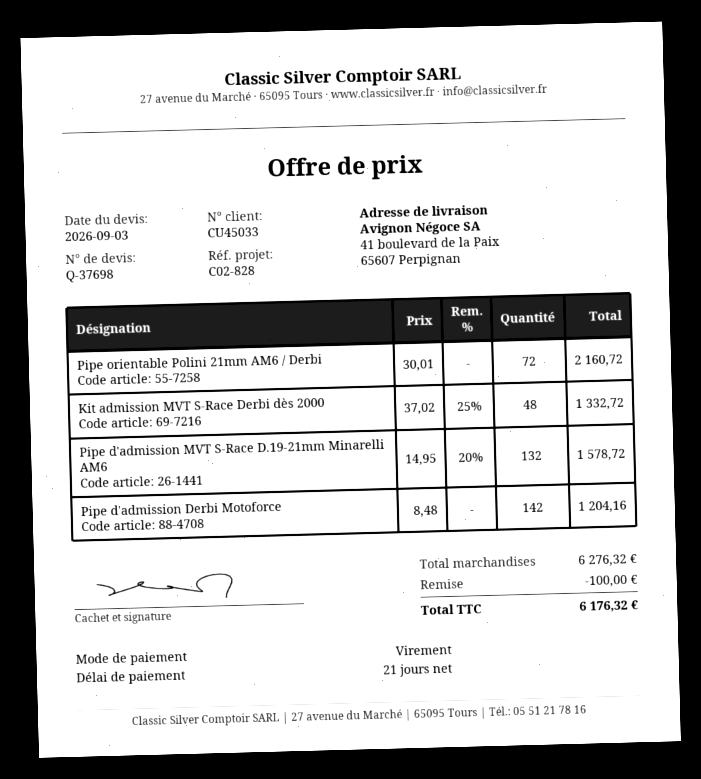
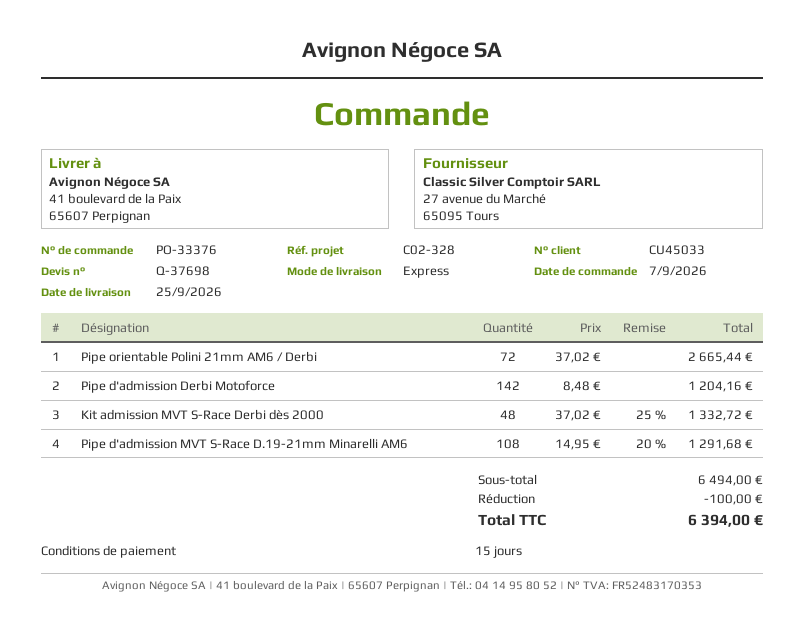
payment terms: 21 days -> 15 days
reference: C02-828 -> C02-328
Pipe orientable Polini 21mm AM6 / Derbi: 72 x 30.01 = 2160.72 -> 72 x 37.02 = 2665.44
Pipe d'admission MVT S-Race D.19-21mm Minarelli AM6: 132 x 14.95 - 20% = 1578.72 -> 108 x 14.95 - 20% = 1291.68
subtotal: 6276.32 -> 6494.00
total: 6176.32 -> 6394.00

